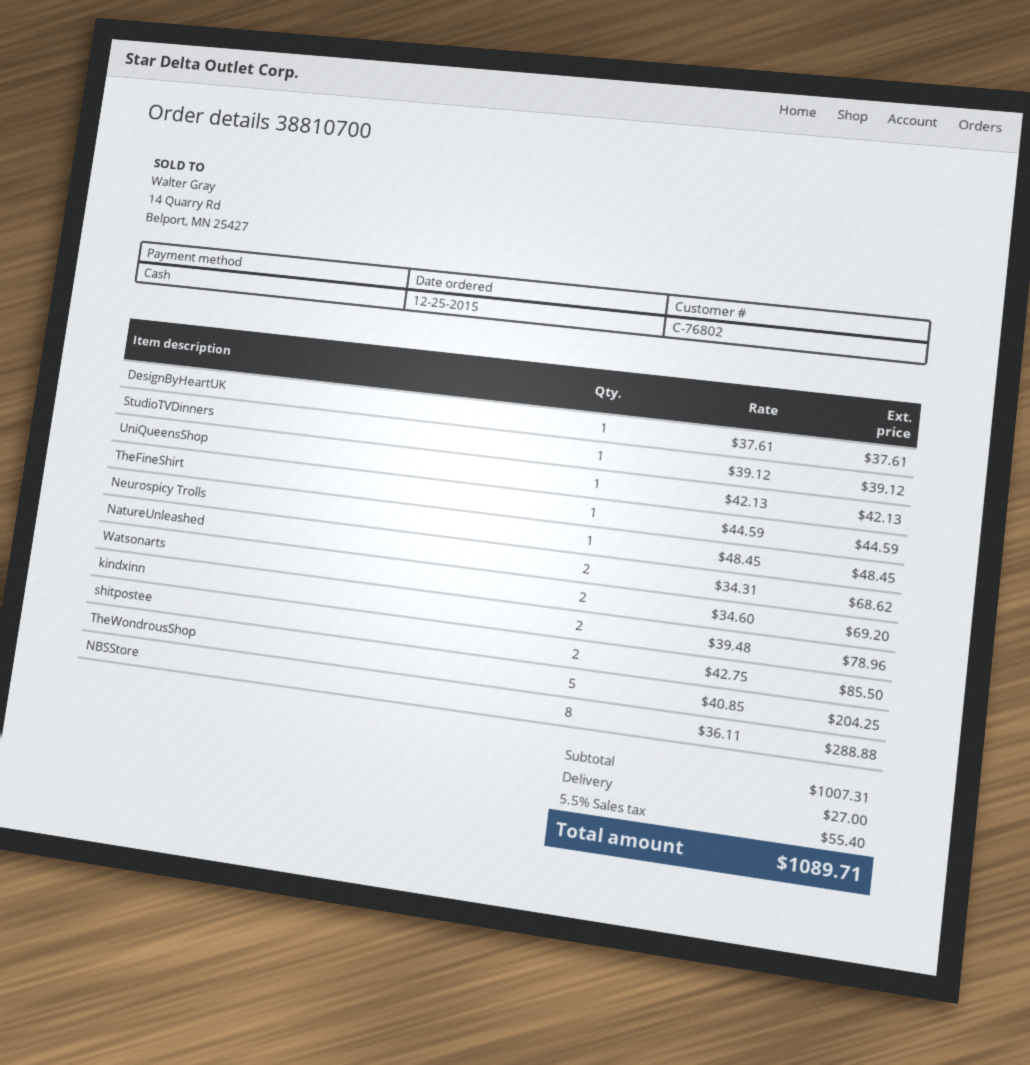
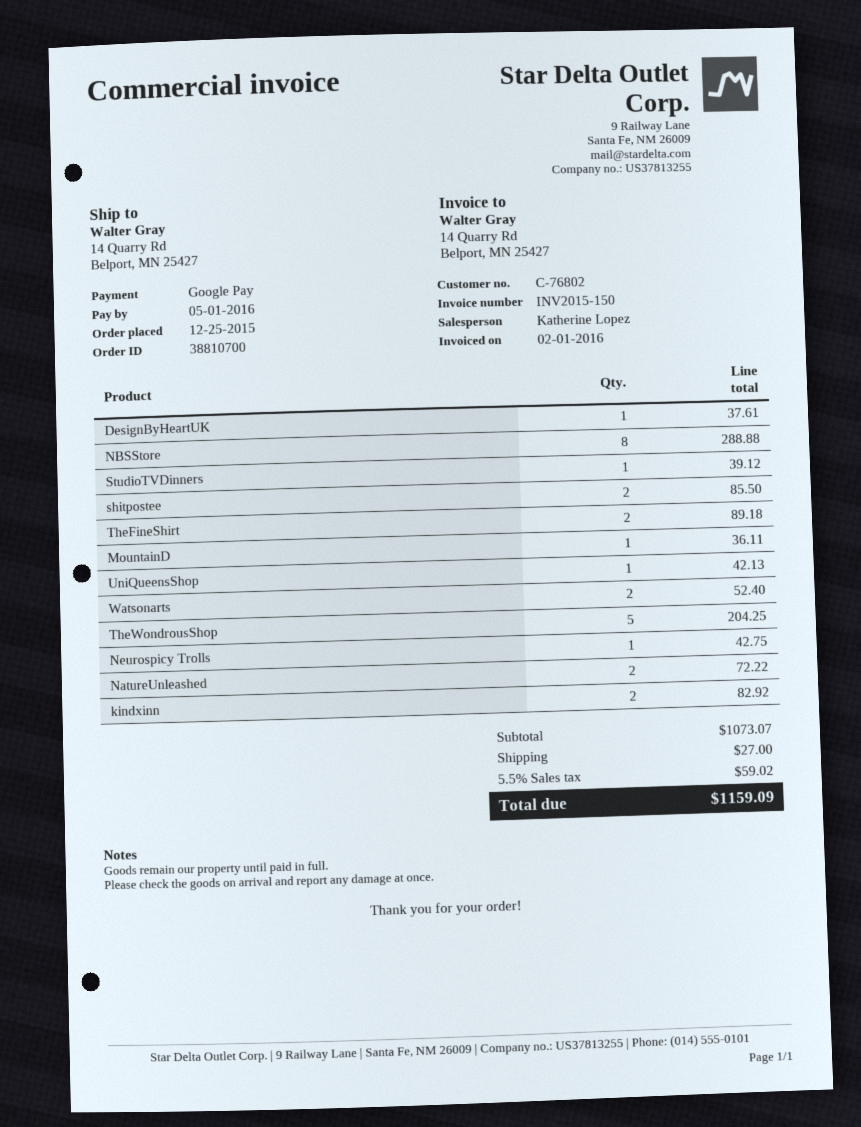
payment method: cash -> Google Pay
TheFineShirt: 1 for 44.59 -> 2 for 89.18
Neurospicy Trolls: 1 for 48.45 -> 1 for 42.75
NatureUnleashed: 2 for 68.62 -> 2 for 72.22
Watsonarts: 2 for 69.20 -> 2 for 52.40
kindxinn: 2 for 78.96 -> 2 for 82.92
MountainD: none -> 1 for 36.11
subtotal: 1007.31 -> 1073.07
tax: 5.5% = 55.40 -> 5.5% = 59.02
total: 1089.71 -> 1159.09

